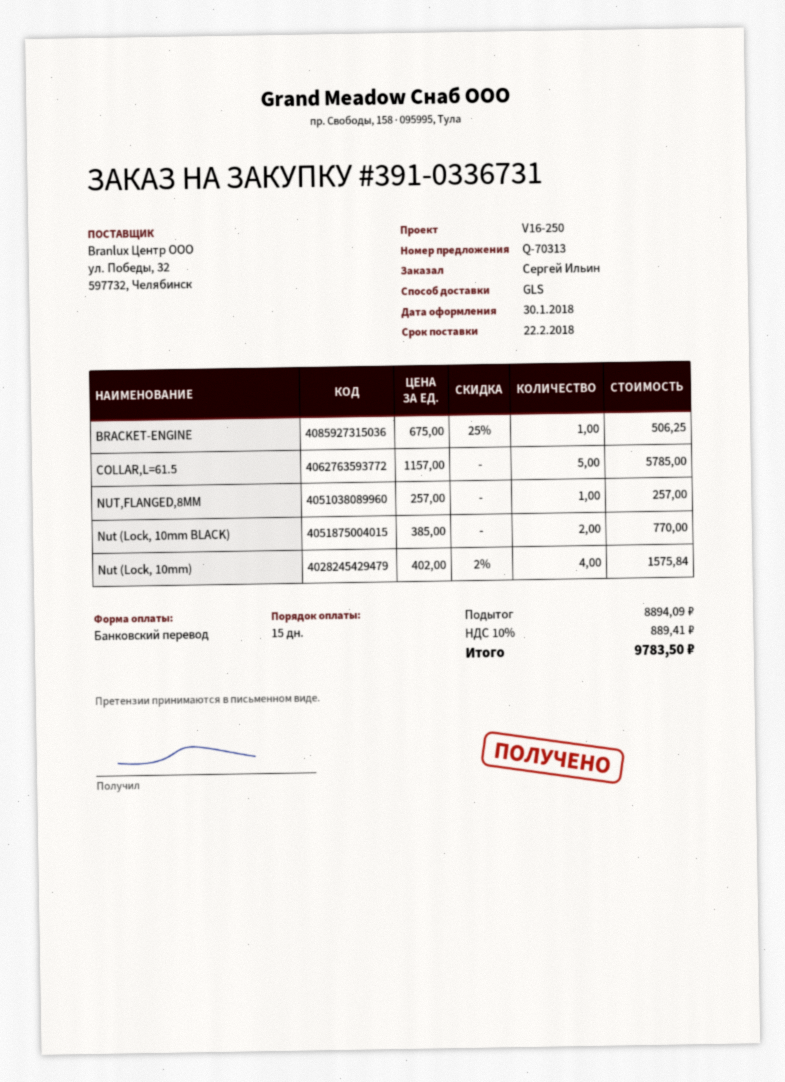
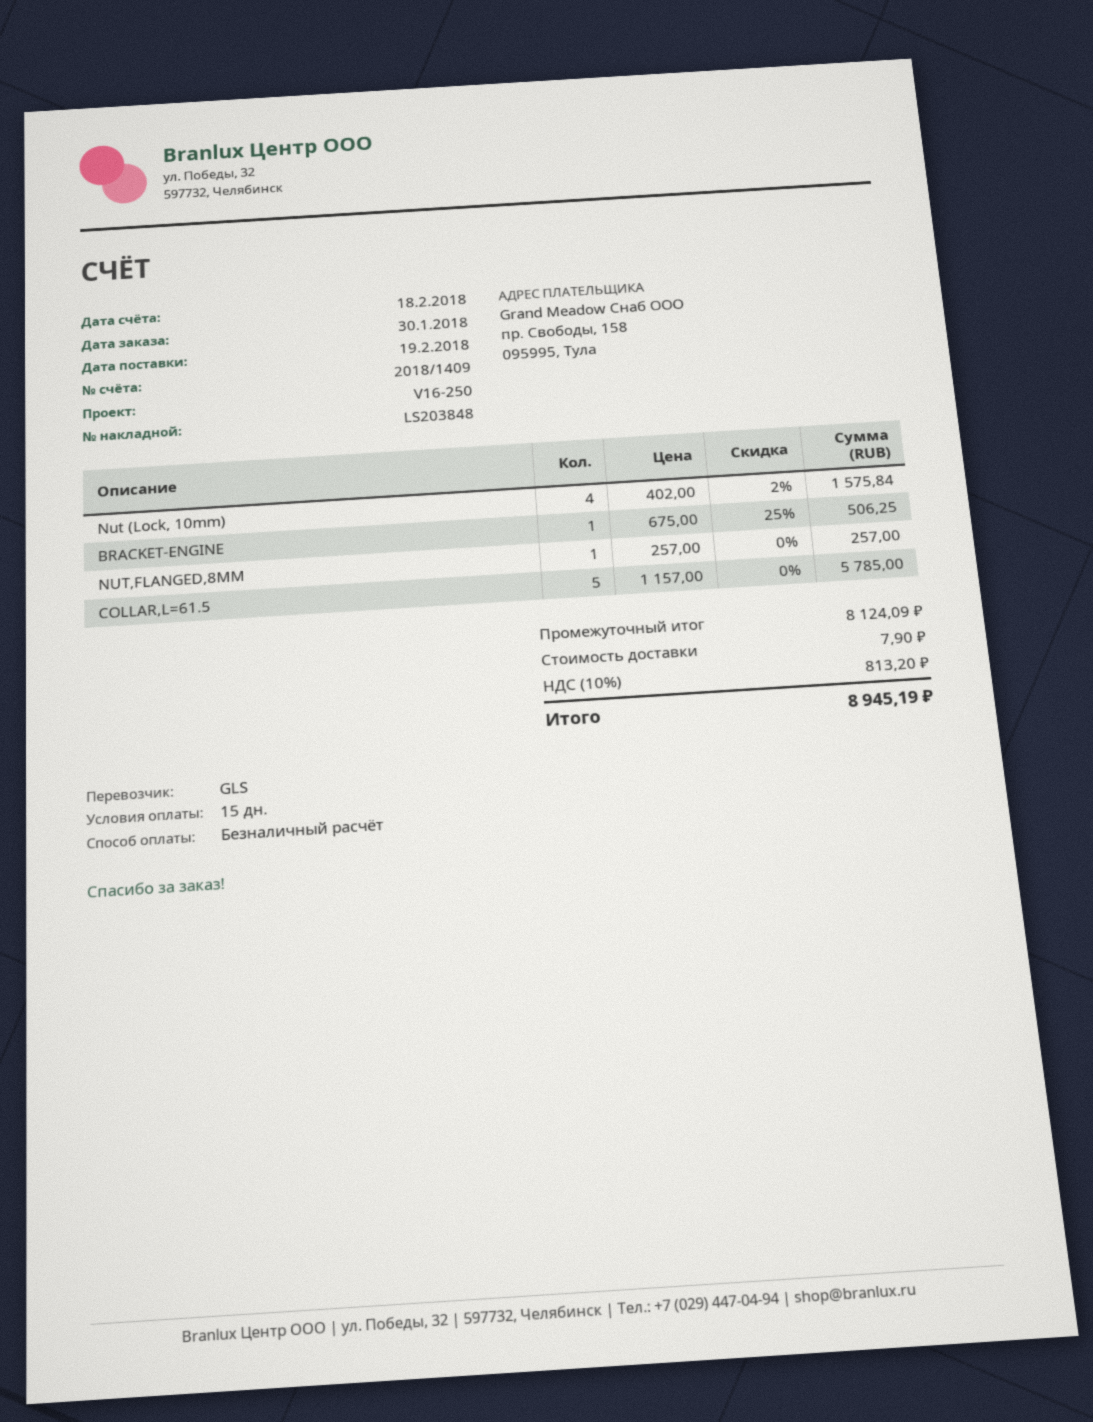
delivery date: 2018-02-22 -> 2018-02-19
Nut (Lock, 10mm BLACK): 2 x 385.00 = 770.00 -> none
subtotal: 8894.09 -> 8124.09
shipping: none -> 7.90
tax: 10% = 889.41 -> 10% = 813.20
total: 9783.50 -> 8945.19

